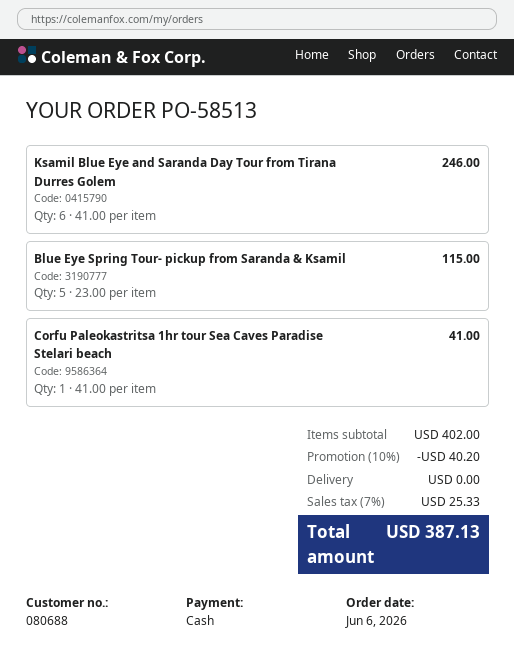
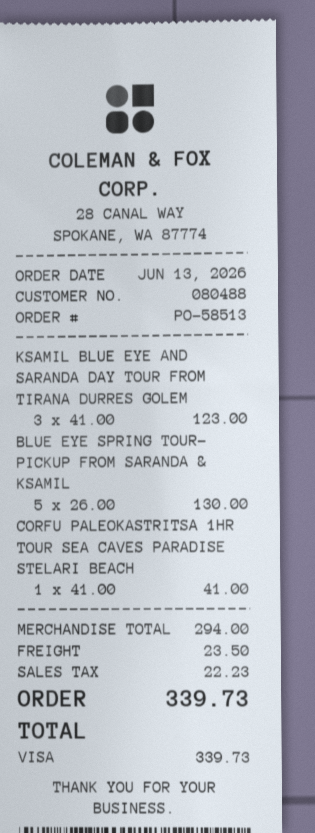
order date: 2026-06-06 -> 2026-06-13
customer number: 080688 -> 080488
payment method: cash -> Visa
Ksamil Blue Eye and Saranda Day Tour from Tirana Durres Golem: 6 x 41.00 = 246.00 -> 3 x 41.00 = 123.00
Blue Eye Spring Tour- pickup from Saranda & Ksamil: 5 x 23.00 = 115.00 -> 5 x 26.00 = 130.00
subtotal: 402.00 -> 294.00
discount: 10% = 40.20 -> none
shipping: 0.00 -> 23.50
tax: 25.33 -> 22.23
total: 387.13 -> 339.73

